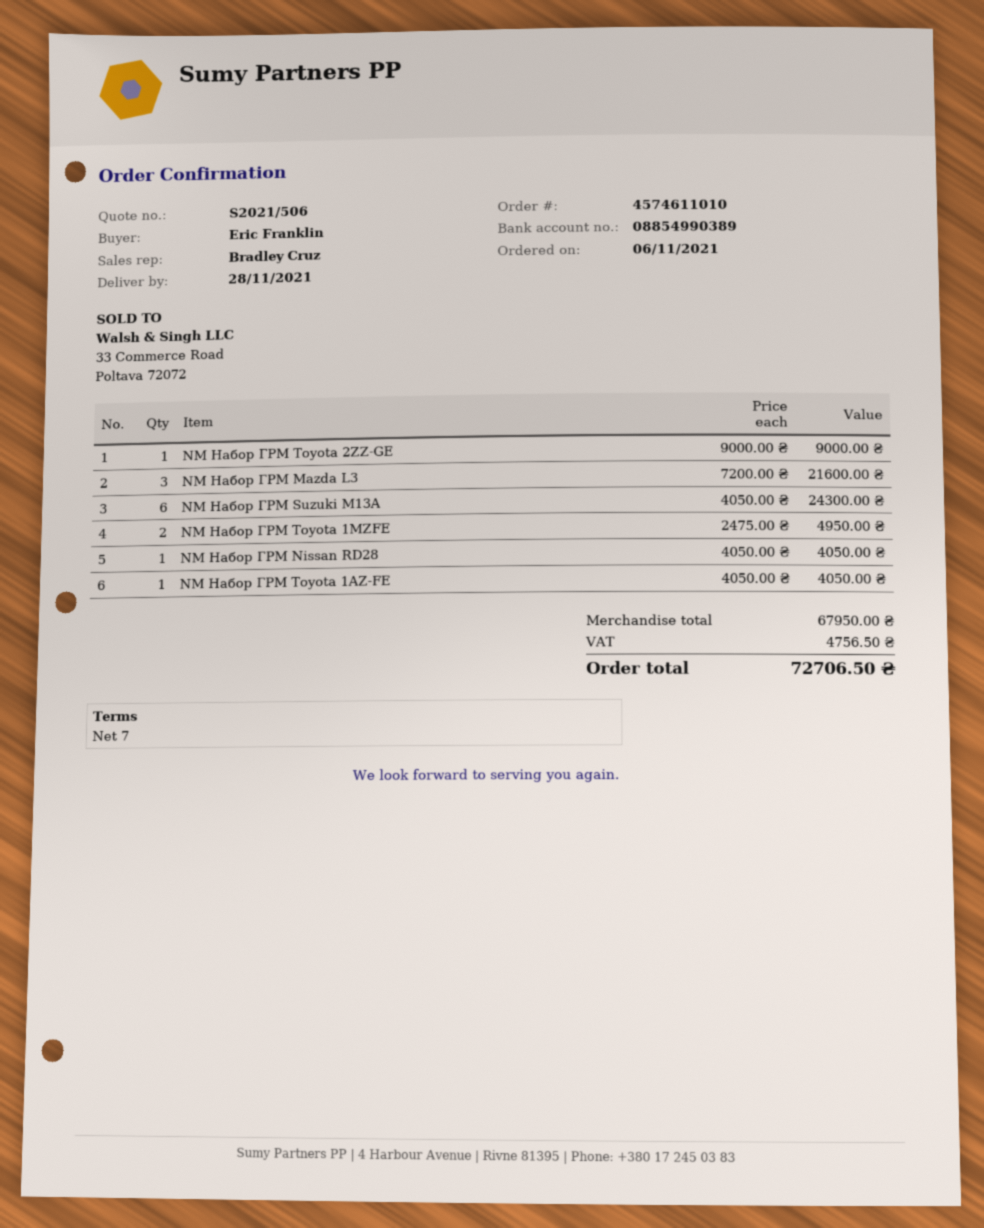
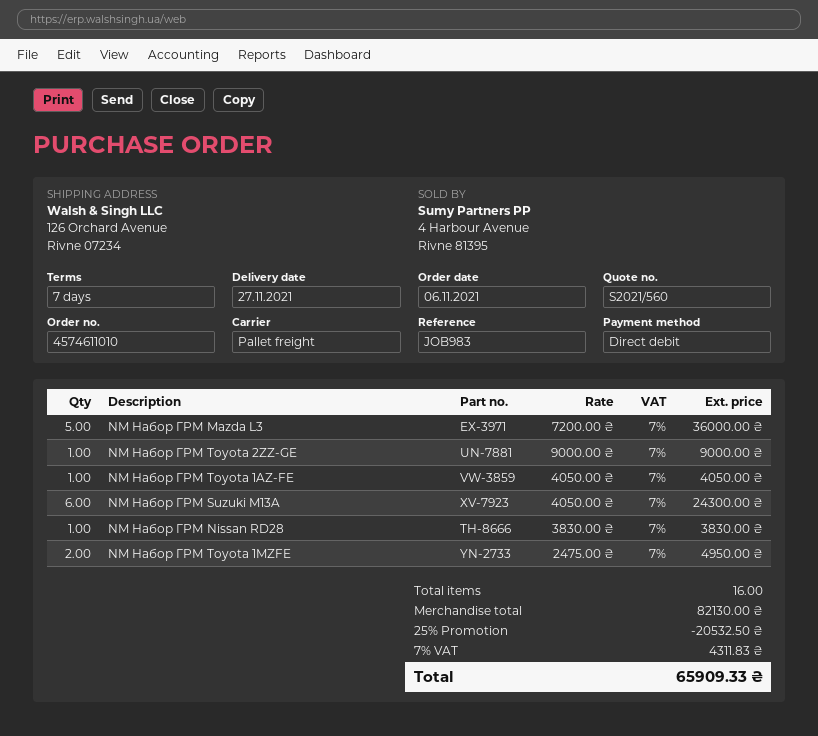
quote number: S2021/506 -> S2021/560
delivery date: 2021-11-28 -> 2021-11-27
NM Набор ГРМ Mazda L3: 3 x 7200.00 = 21600.00 -> 5 x 7200.00 = 36000.00
NM Набор ГРМ Nissan RD28: 1 x 4050.00 = 4050.00 -> 1 x 3830.00 = 3830.00
subtotal: 67950.00 -> 82130.00
discount: none -> 25% = 20532.50
tax: 4756.50 -> 4311.83
total: 72706.50 -> 65909.33

